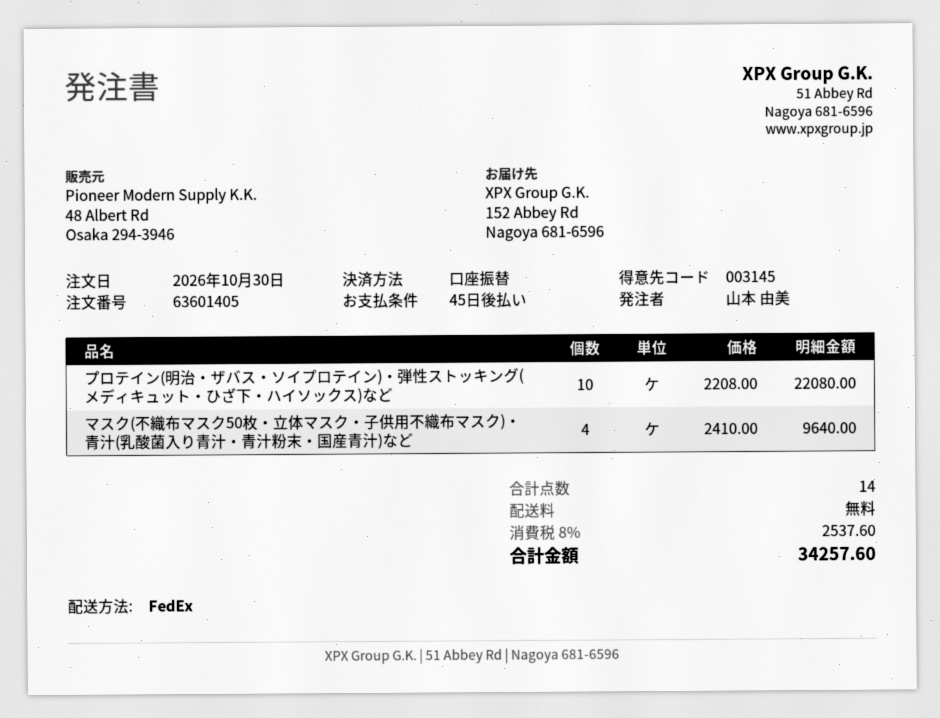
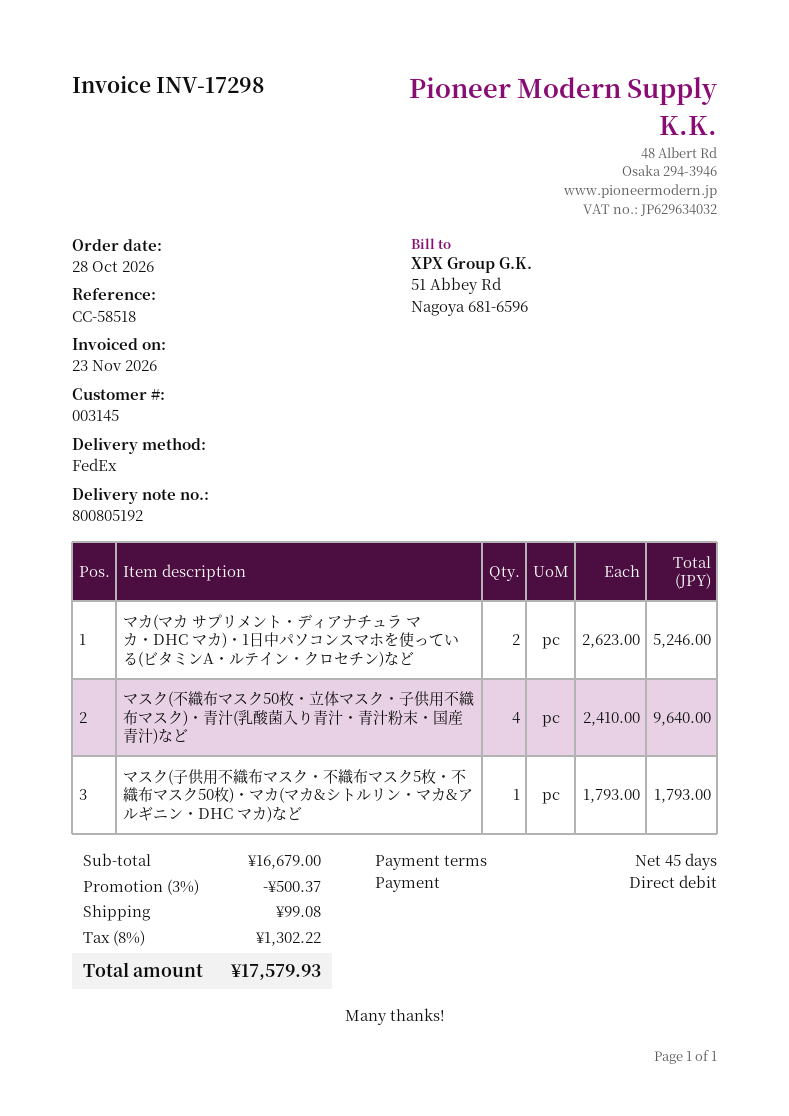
order date: 2026-10-30 -> 2026-10-28
プロテイン(明治・ザバス・ソイプロテイン)・弾性ストッキング(メディキュット・ひざ下・ハイソックス)など: 10 x 2208.00 = 22080.00 -> none
マカ(マカ サプリメント・ディアナチュラ マカ・DHC マカ)・1日中パソコンスマホを使っている(ビタミンA・ルテイン・クロセチン)など: none -> 2 x 2623.00 = 5246.00
マスク(子供用不織布マスク・不織布マスク5枚・不織布マスク50枚)・マカ(マカ&シトルリン・マカ&アルギニン・DHC マカ)など: none -> 1 x 1793.00 = 1793.00
discount: none -> 3% = 500.37
shipping: 0.00 -> 99.08
tax: 8% = 2537.60 -> 8% = 1302.22
total: 34257.60 -> 17579.93

